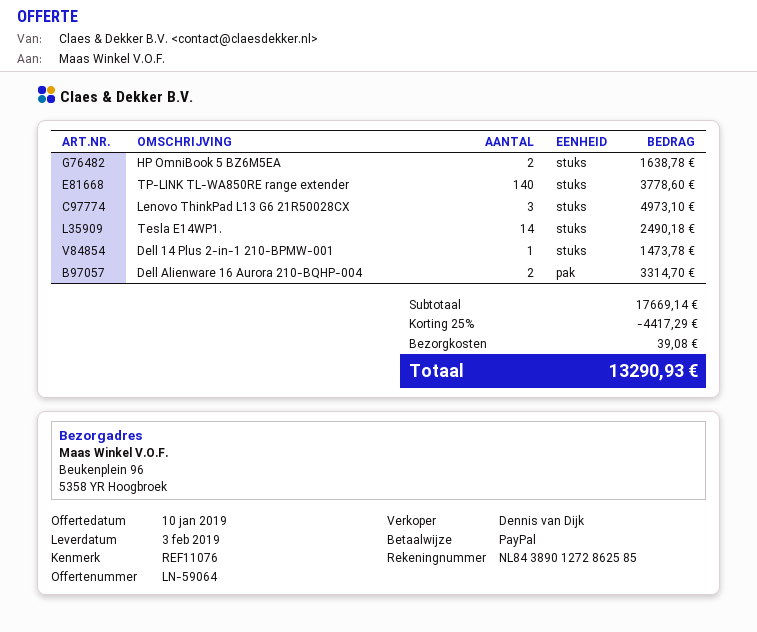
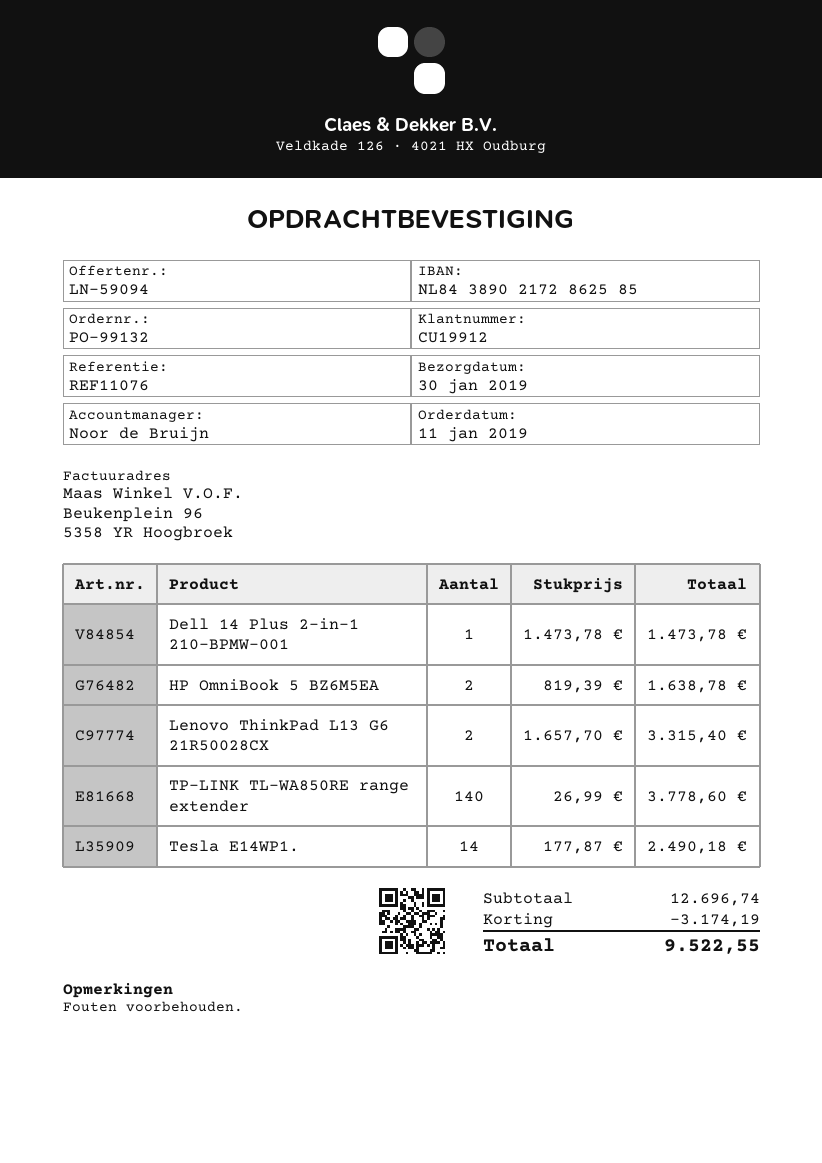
quote number: LN-59064 -> LN-59094
delivery date: 2019-02-03 -> 2019-01-30
sales rep: Dennis van Dijk -> Noor de Bruijn
bank account: NL8438901272862585 -> NL8438902172862585
Lenovo ThinkPad L13 G6 21R50028CX: 3 for 4973.10 -> 2 for 3315.40
Dell Alienware 16 Aurora 210-BQHP-004: 2 for 3314.70 -> none
subtotal: 17669.14 -> 12696.74
discount: 4417.29 -> 3174.19
shipping: 39.08 -> none
total: 13290.93 -> 9522.55

